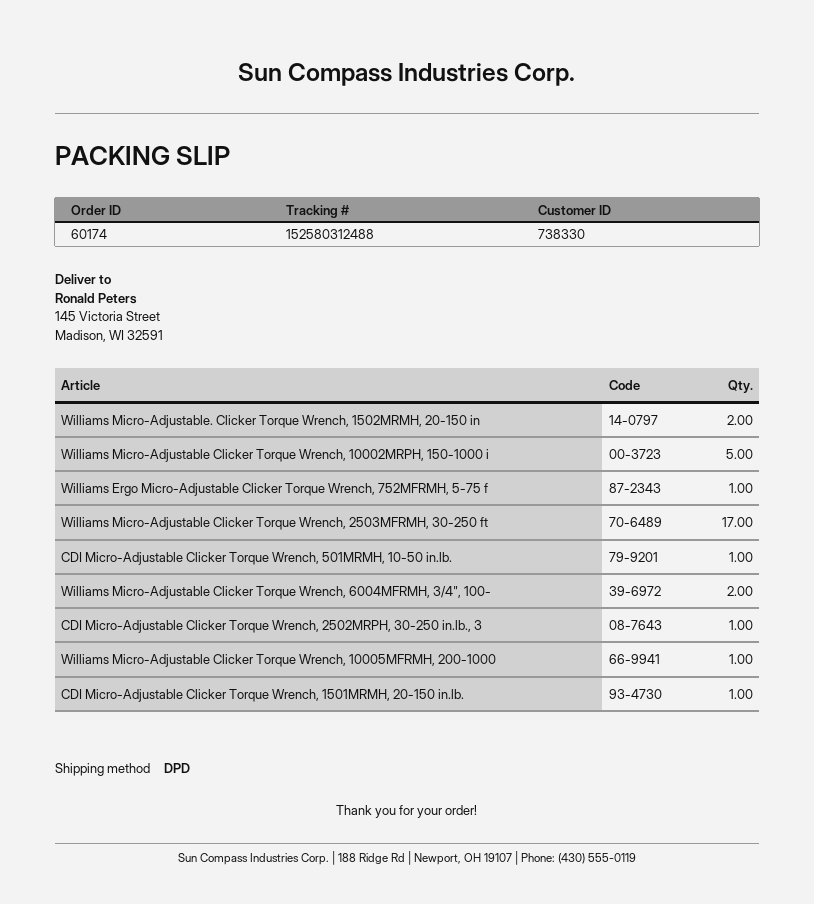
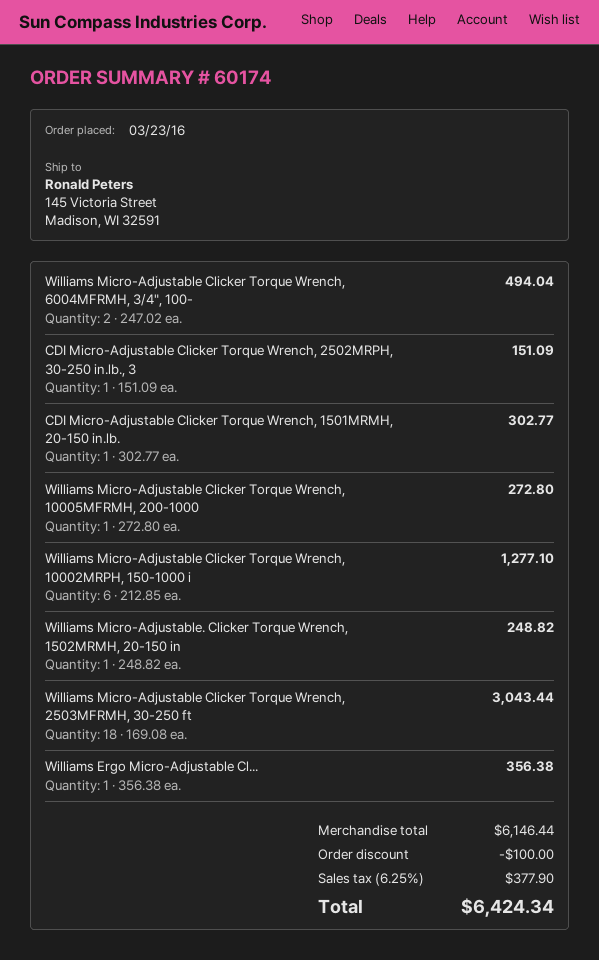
Williams Micro-Adjustable. Clicker Torque Wrench, 1502MRMH, 20-150 in: 2 -> 1
Williams Micro-Adjustable Clicker Torque Wrench, 10002MRPH, 150-1000 i: 5 -> 6
Williams Micro-Adjustable Clicker Torque Wrench, 2503MFRMH, 30-250 ft: 17 -> 18
CDI Micro-Adjustable Clicker Torque Wrench, 501MRMH, 10-50 in.lb.: 1 -> none

